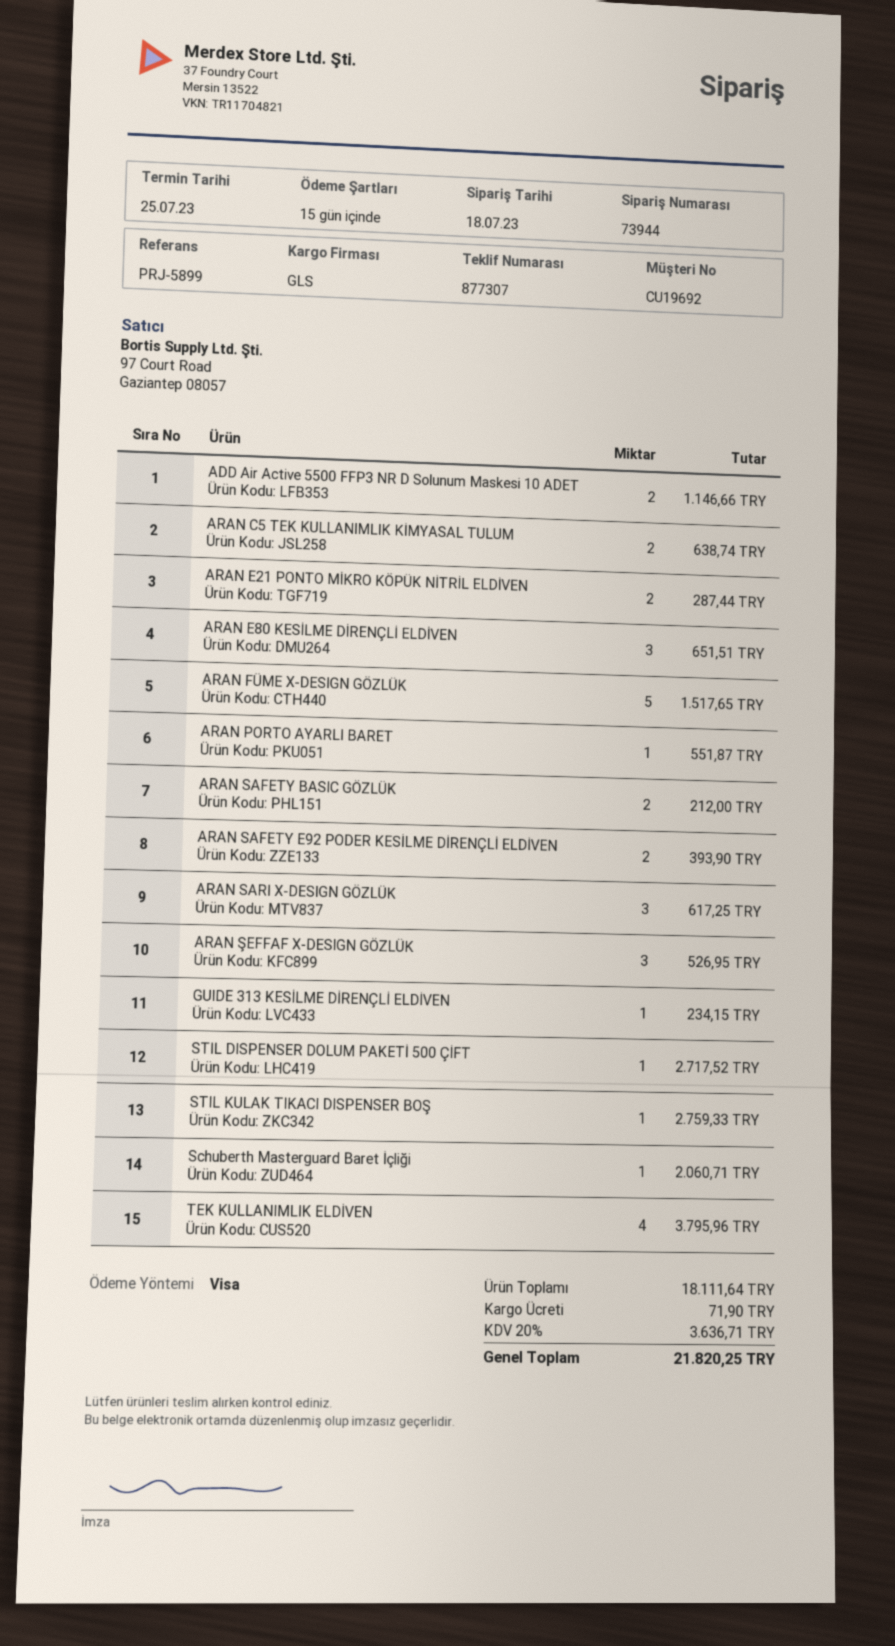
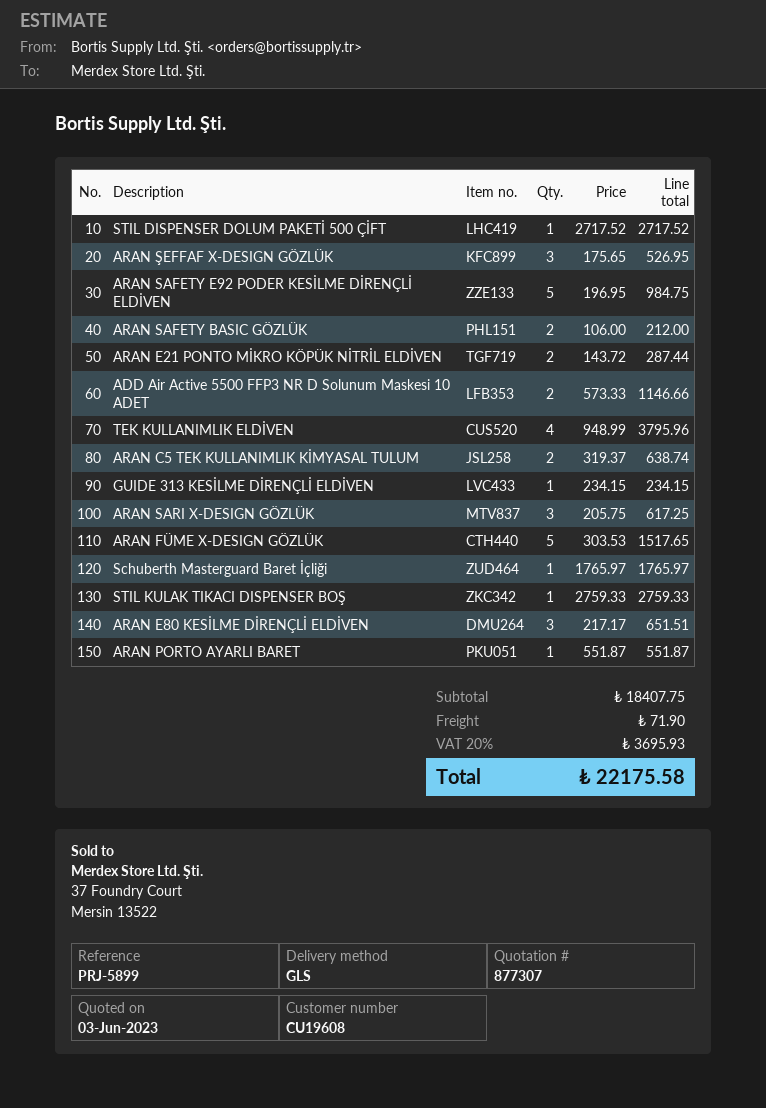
customer number: CU19692 -> CU19608
ARAN SAFETY E92 PODER KESİLME DİRENÇLİ ELDİVEN: 2 for 393.90 -> 5 for 984.75
Schuberth Masterguard Baret İçliği: 1 for 2060.71 -> 1 for 1765.97
subtotal: 18111.64 -> 18407.75
tax: 20% = 3636.71 -> 20% = 3695.93
total: 21820.25 -> 22175.58

